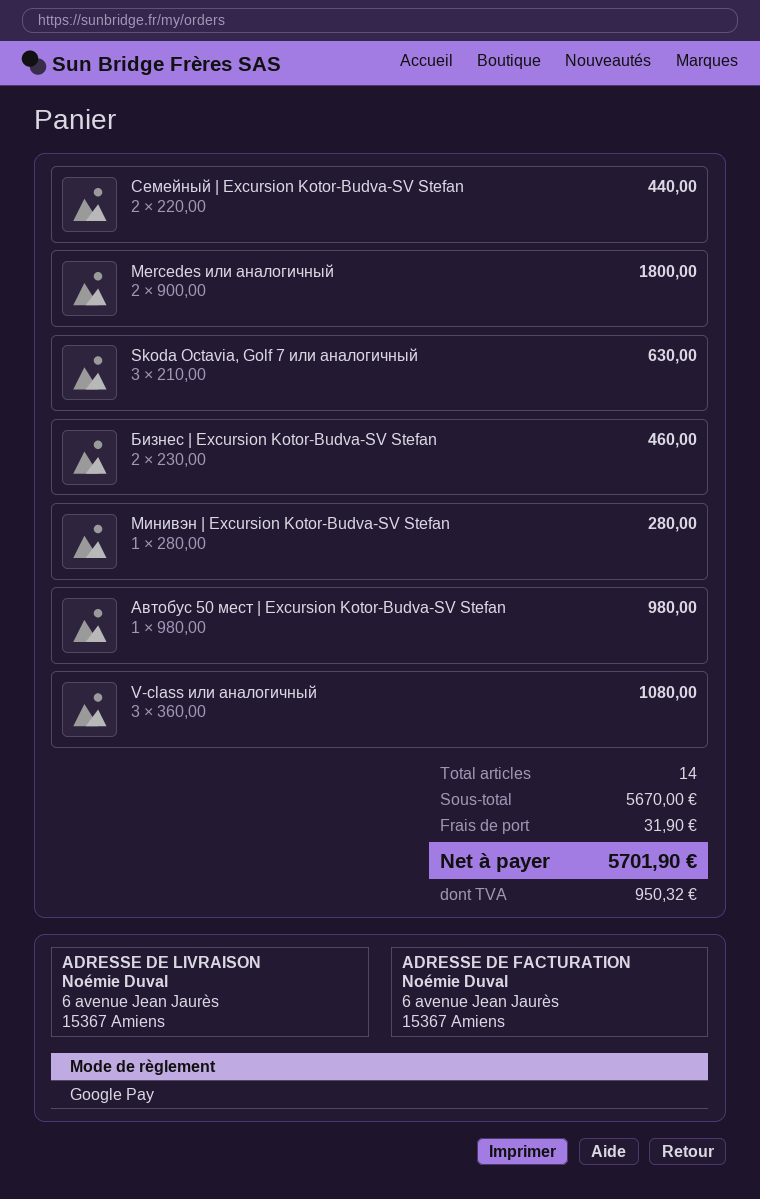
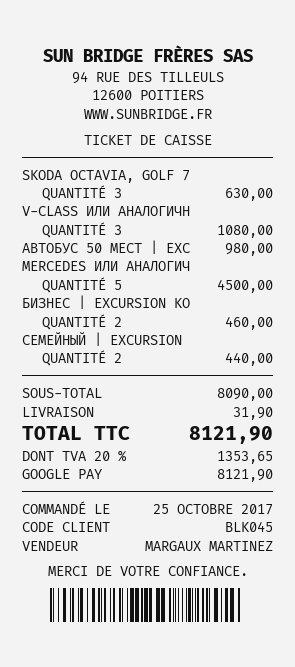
Mercedes или аналогичный: 2 for 1800.00 -> 5 for 4500.00
Минивэн | Excursion Kotor-Budva-SV Stefan: 1 for 280.00 -> none
subtotal: 5670.00 -> 8090.00
tax: 950.32 -> 1353.65
total: 5701.90 -> 8121.90

